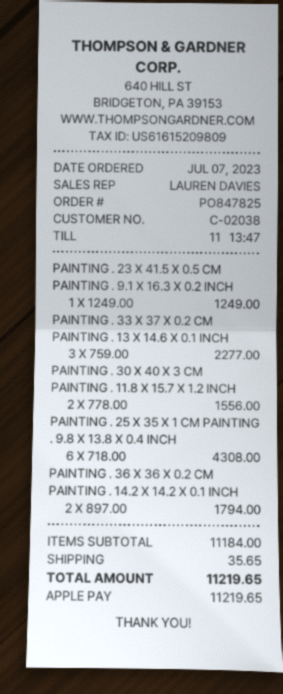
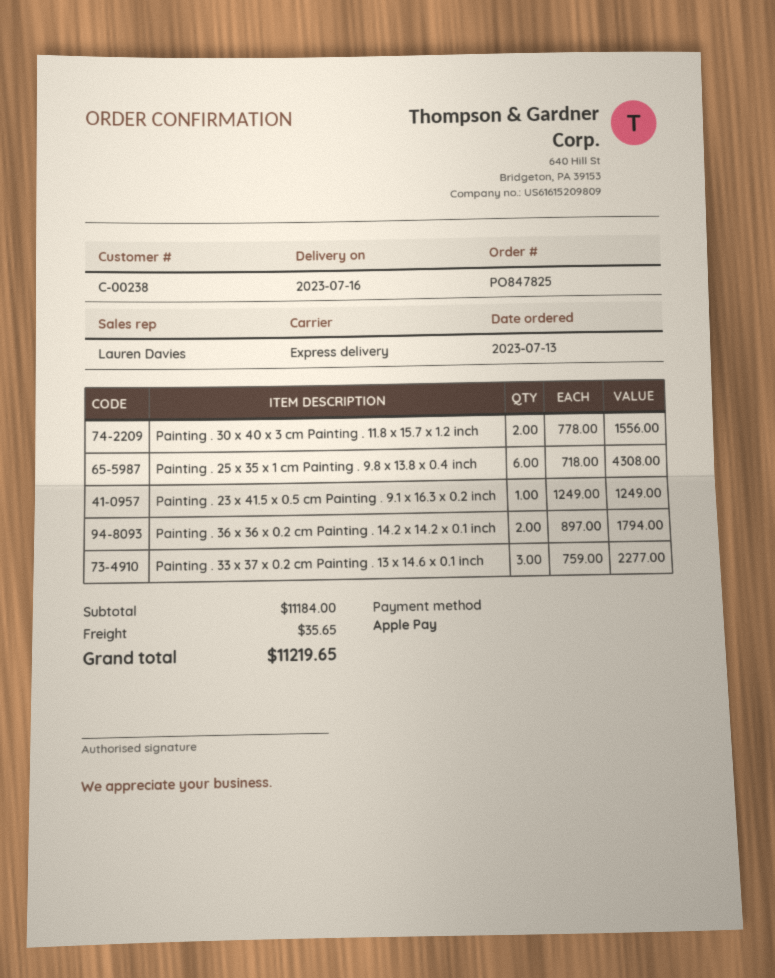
order date: 2023-07-07 -> 2023-07-13
customer number: C-02038 -> C-00238

